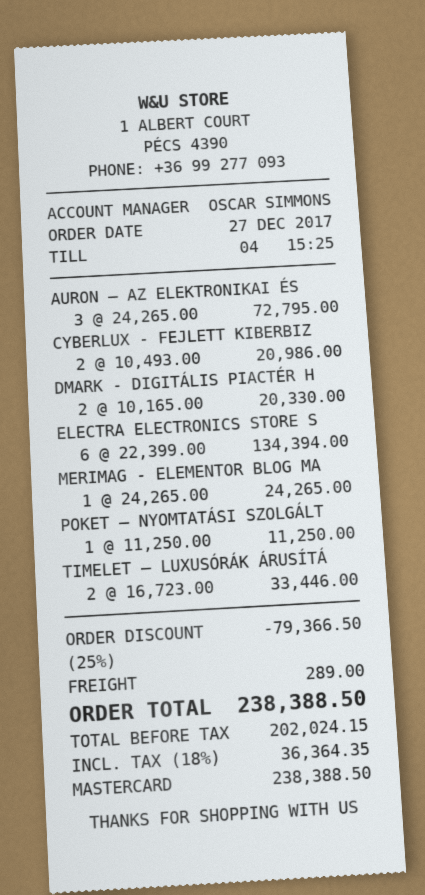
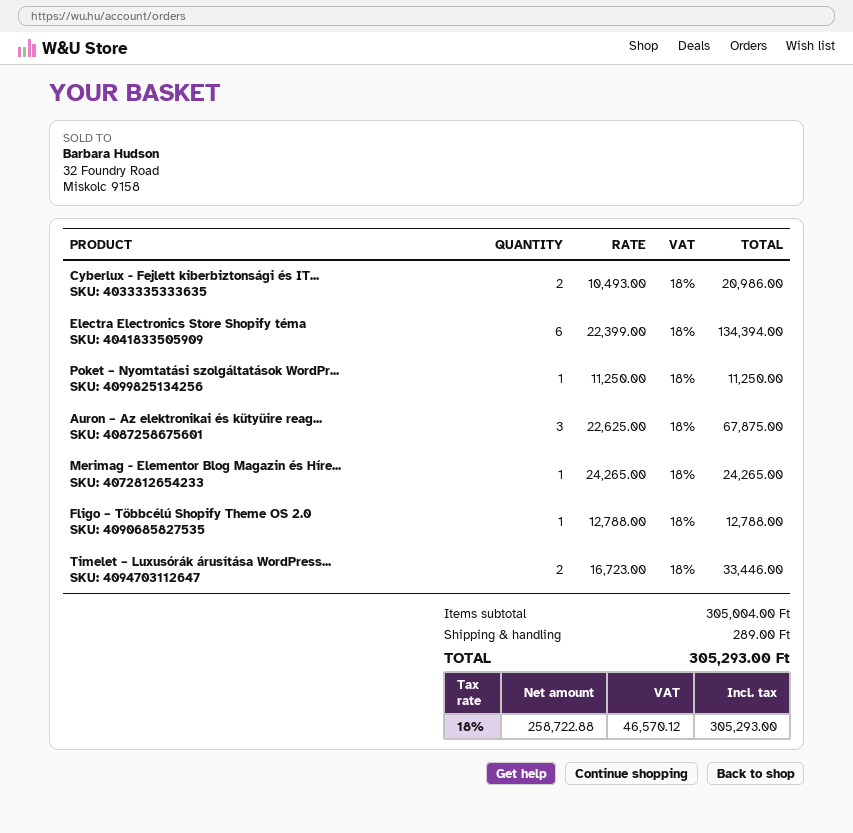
AURON – AZ ELEKTRONIKAI ÉS: 3 x 24265.00 = 72795.00 -> 3 x 22625.00 = 67875.00
DMARK - DIGITÁLIS PIACTÉR H: 2 x 10165.00 = 20330.00 -> none
Fligo – Többcélú Shopify Theme OS 2.0: none -> 1 x 12788.00 = 12788.00
discount: 25% = 79366.50 -> none
net: 202024.15 -> 258722.88
tax: 18% = 36364.35 -> 18% = 46570.12
total: 238388.50 -> 305293.00

